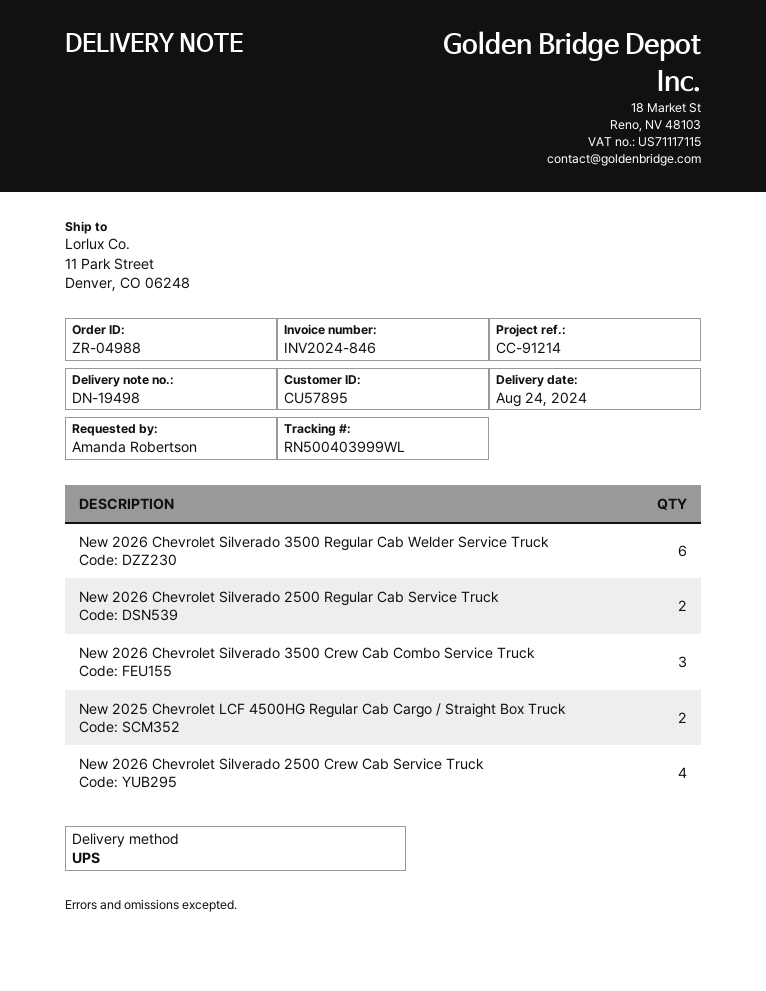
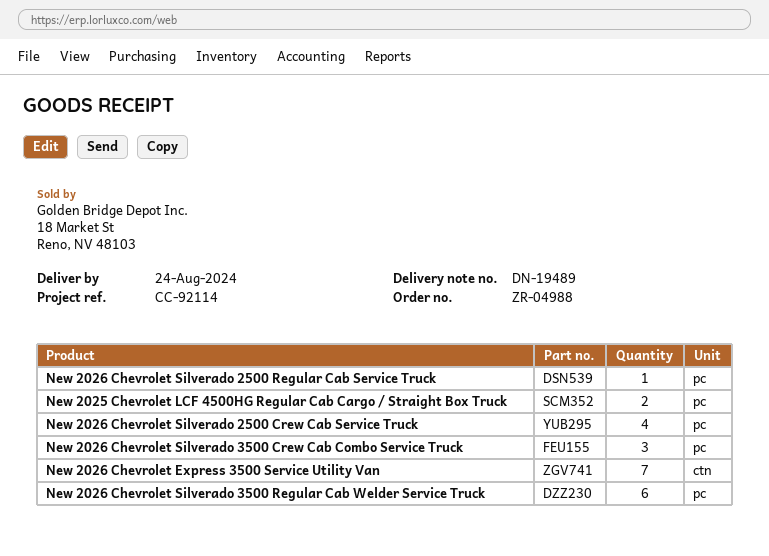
delivery note number: DN-19498 -> DN-19489
reference: CC-91214 -> CC-92114
New 2026 Chevrolet Silverado 2500 Regular Cab Service Truck: 2 -> 1
New 2026 Chevrolet Express 3500 Service Utility Van: none -> 7

